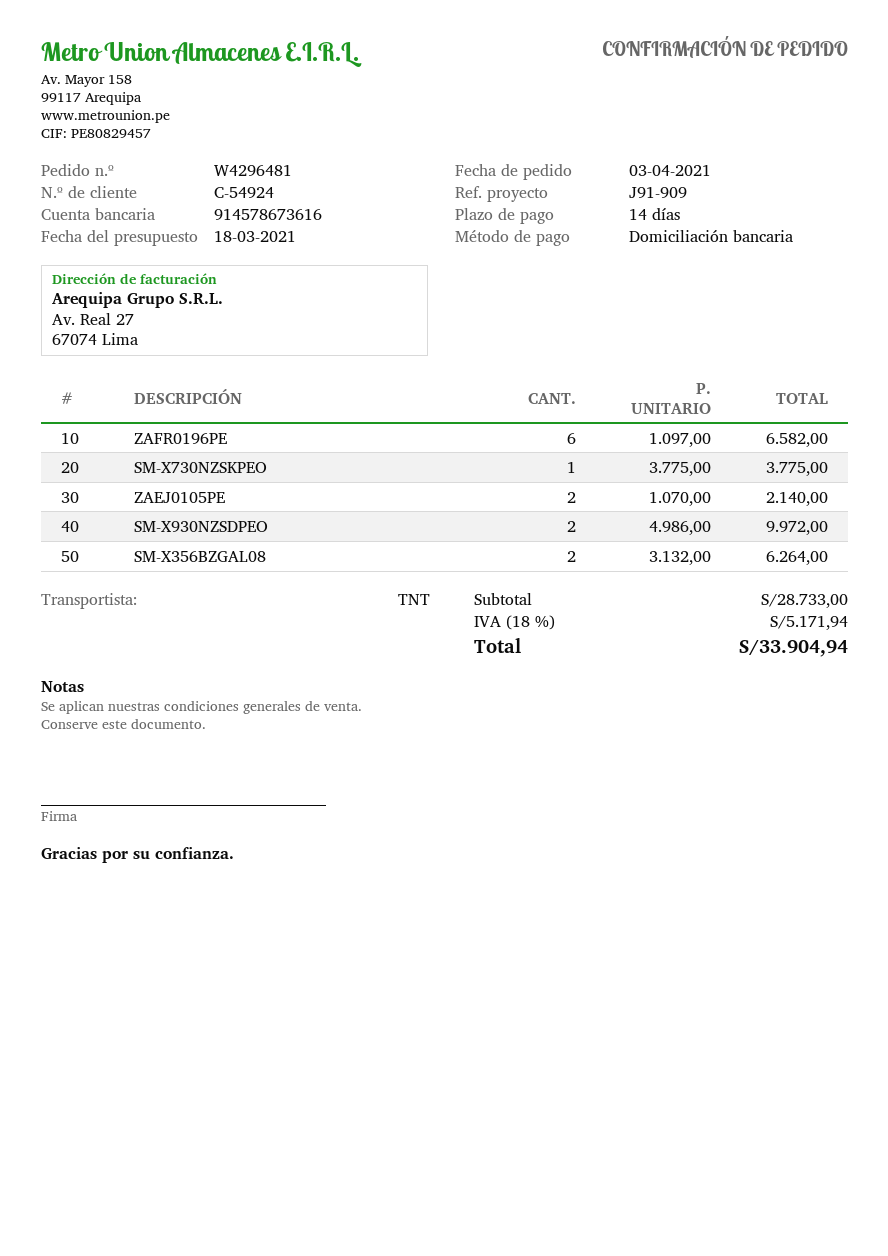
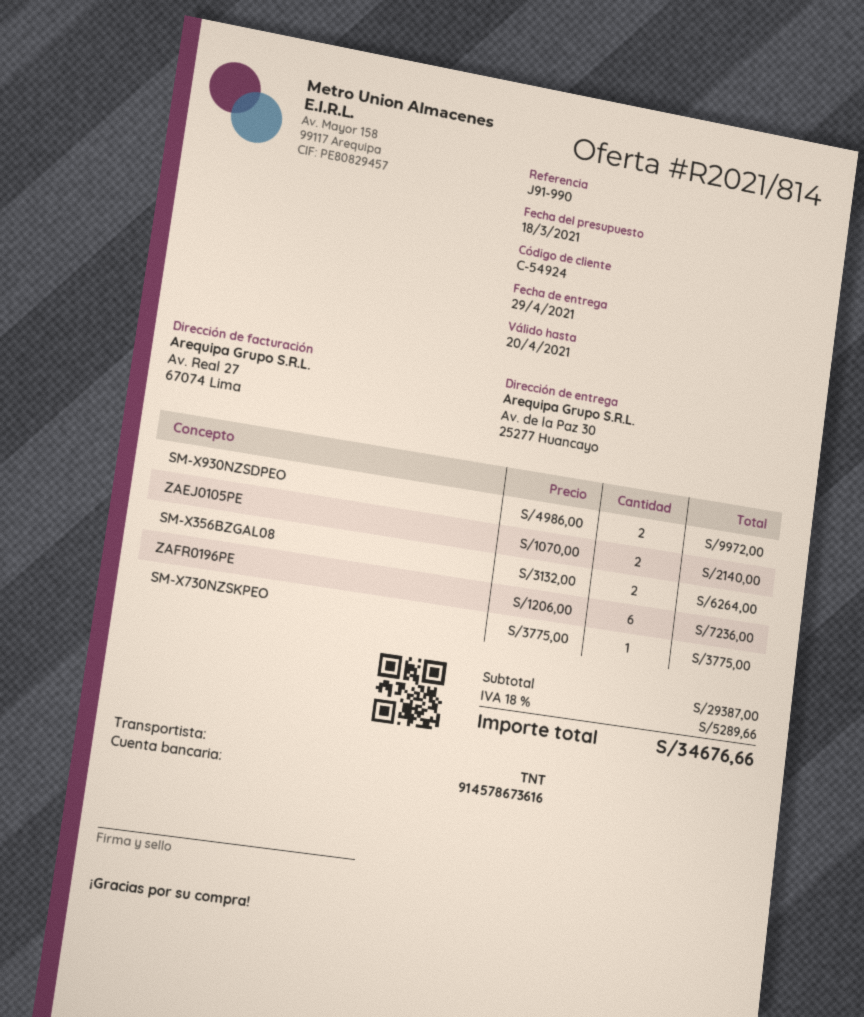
reference: J91-909 -> J91-990
ZAFR0196PE: 6 x 1097.00 = 6582.00 -> 6 x 1206.00 = 7236.00
subtotal: 28733.00 -> 29387.00
tax: 18% = 5171.94 -> 18% = 5289.66
total: 33904.94 -> 34676.66

